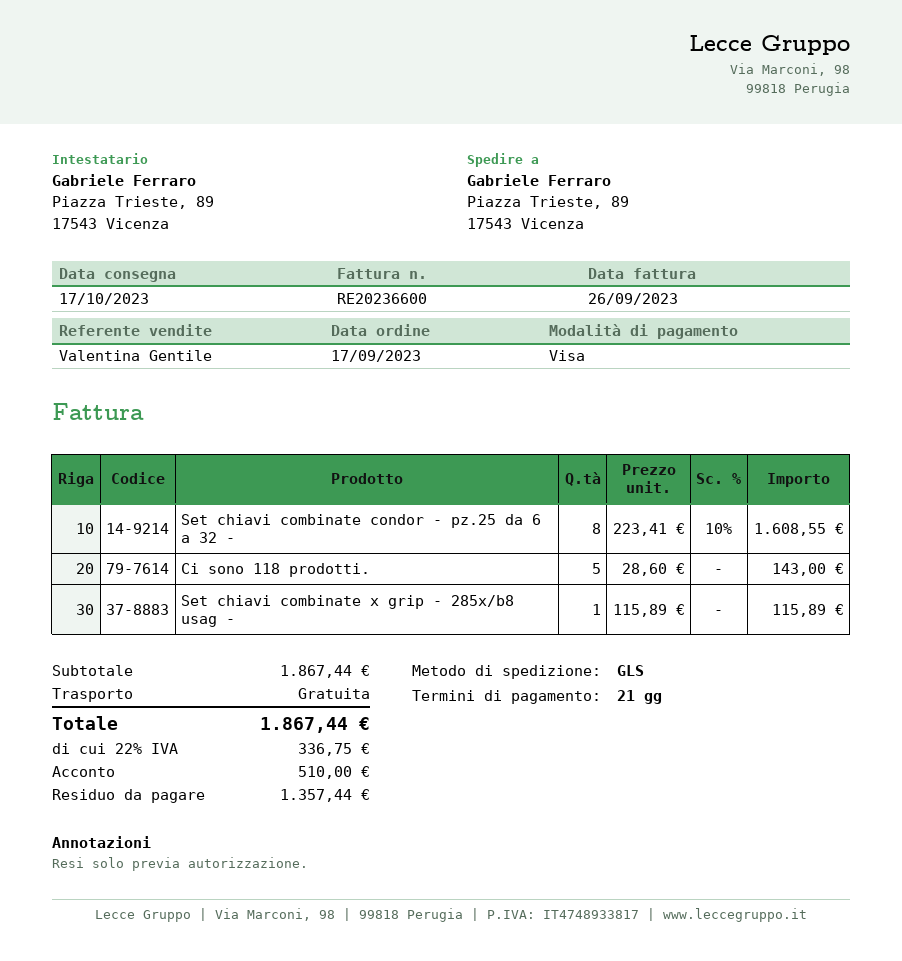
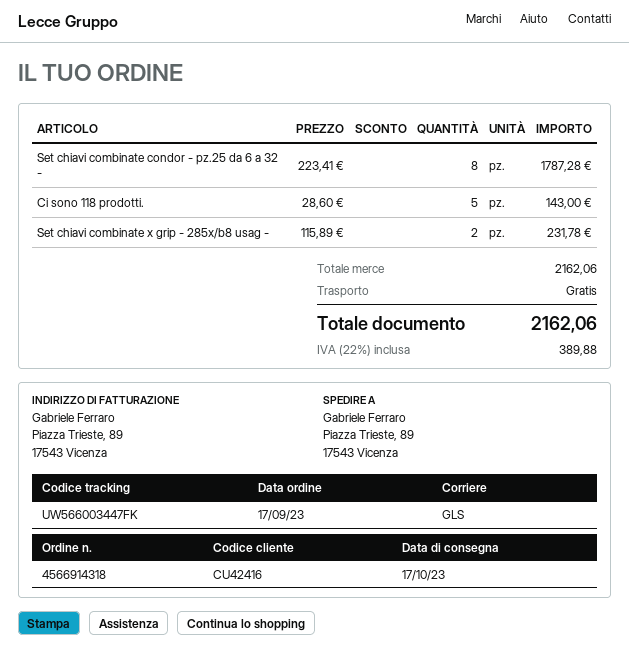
Set chiavi combinate condor - pz.25 da 6 a 32 -: 8 x 223.41 - 10% = 1608.55 -> 8 x 223.41 = 1787.28
Set chiavi combinate x grip - 285x/b8 usag -: 1 x 115.89 = 115.89 -> 2 x 115.89 = 231.78
subtotal: 1867.44 -> 2162.06
tax: 22% = 336.75 -> 22% = 389.88
total: 1867.44 -> 2162.06

